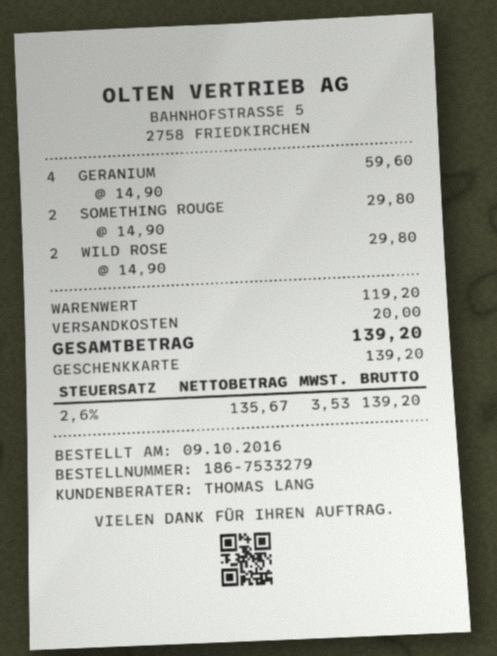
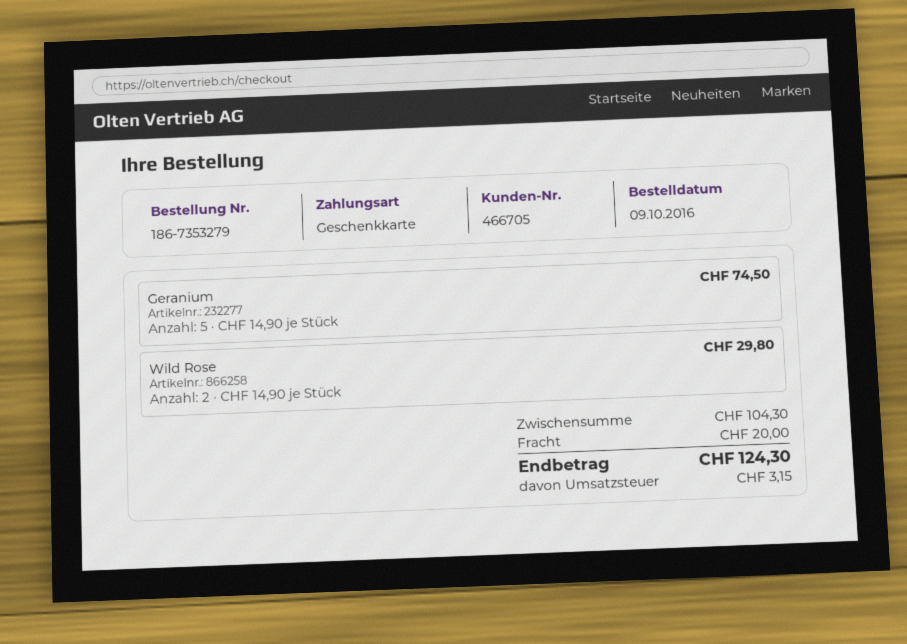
order number: 186-7533279 -> 186-7353279
GERANIUM: 4 x 14.90 = 59.60 -> 5 x 14.90 = 74.50
SOMETHING ROUGE: 2 x 14.90 = 29.80 -> none
subtotal: 119.20 -> 104.30
tax: 3.53 -> 3.15
total: 139.20 -> 124.30

